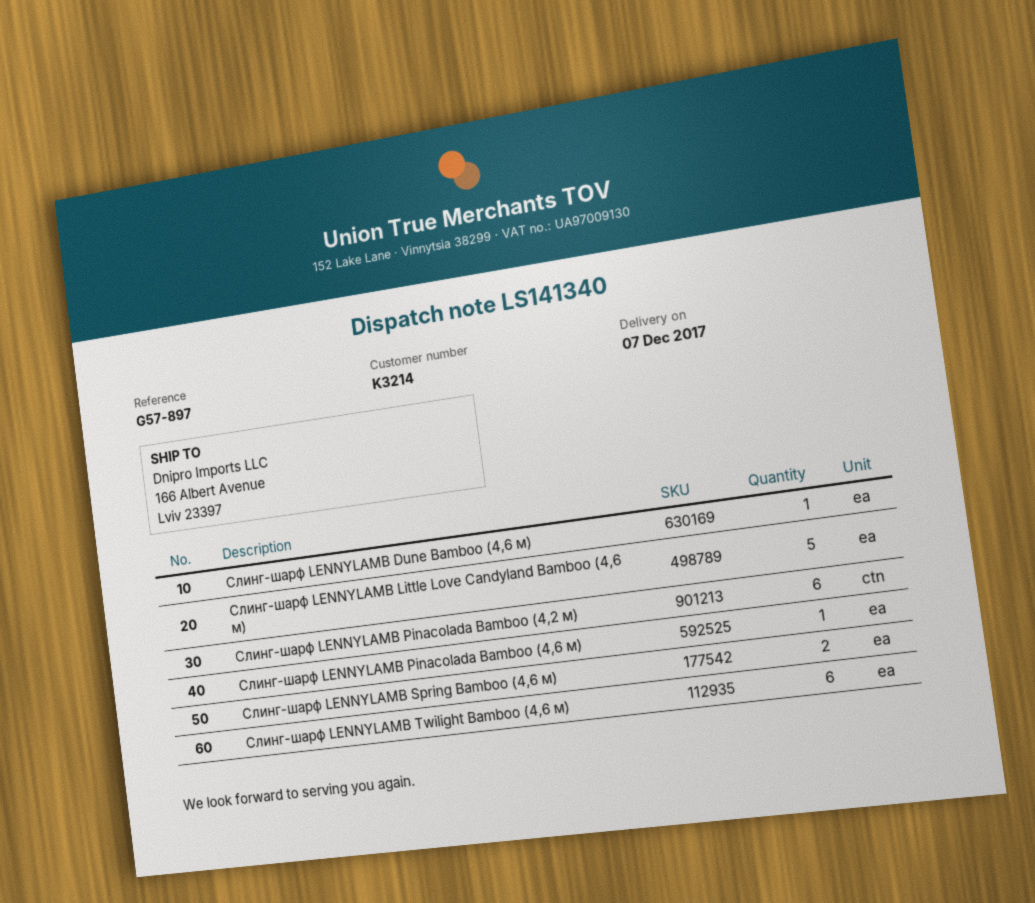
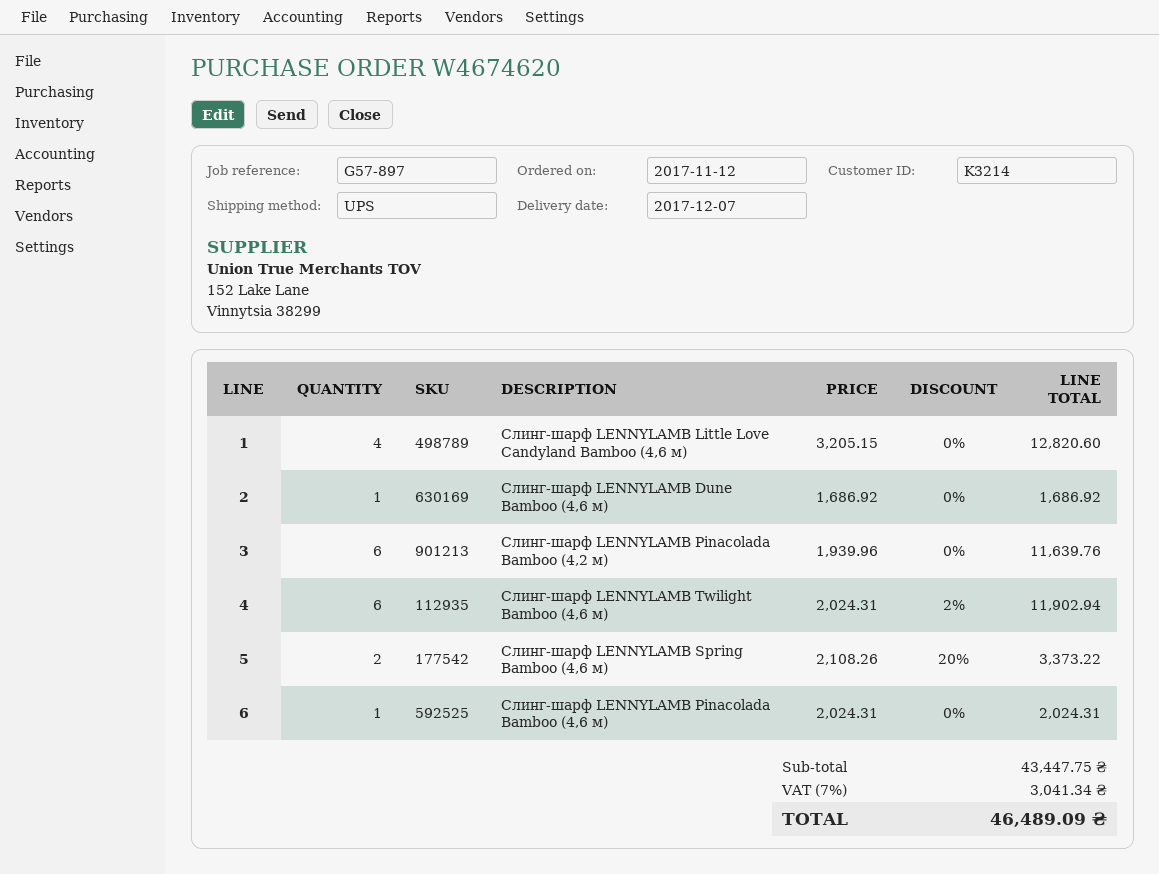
Слинг-шарф LENNYLAMB Little Love Candyland Bamboo (4,6 м): 5 -> 4

